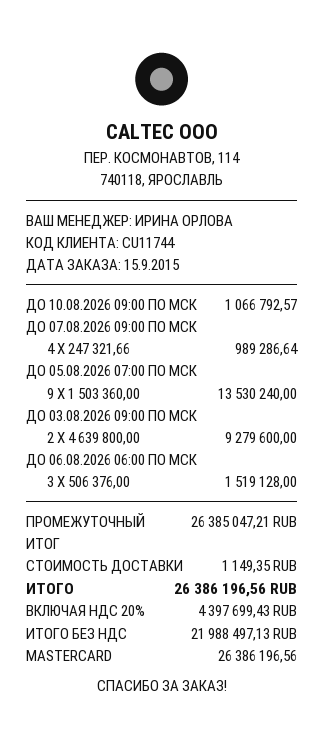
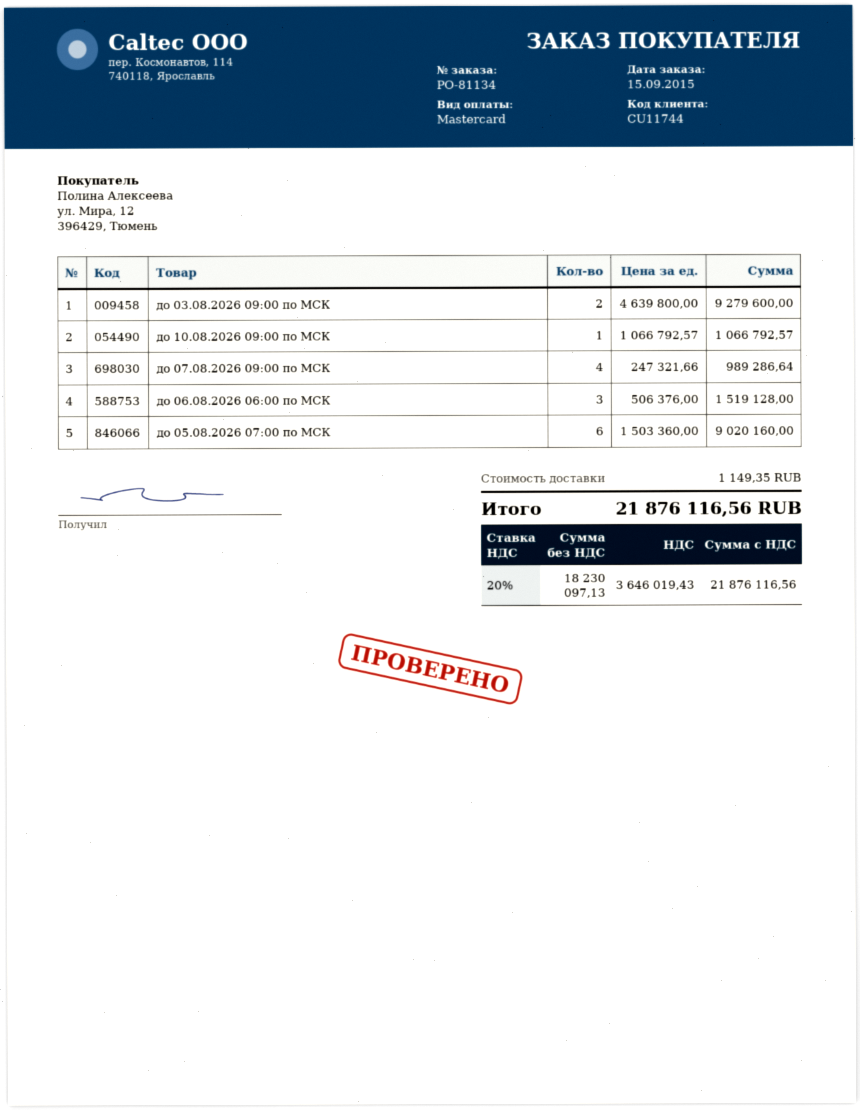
ДО 05.08.2026 07:00 ПО МСК: 9 x 1503360.00 = 13530240.00 -> 6 x 1503360.00 = 9020160.00
net: 21988497.13 -> 18230097.13
tax: 20% = 4397699.43 -> 20% = 3646019.43
total: 26386196.56 -> 21876116.56

